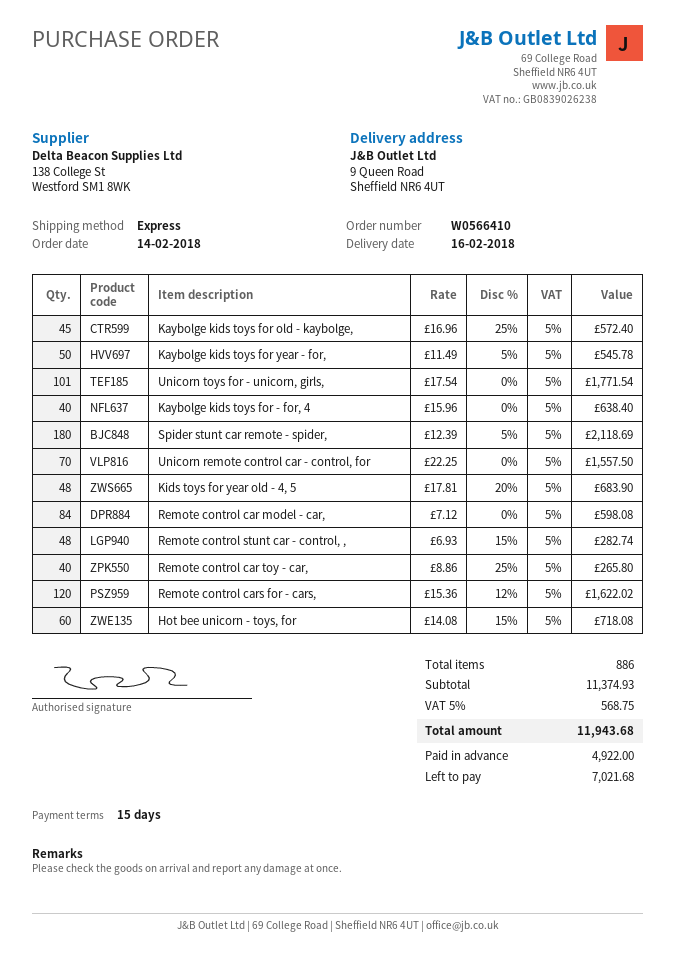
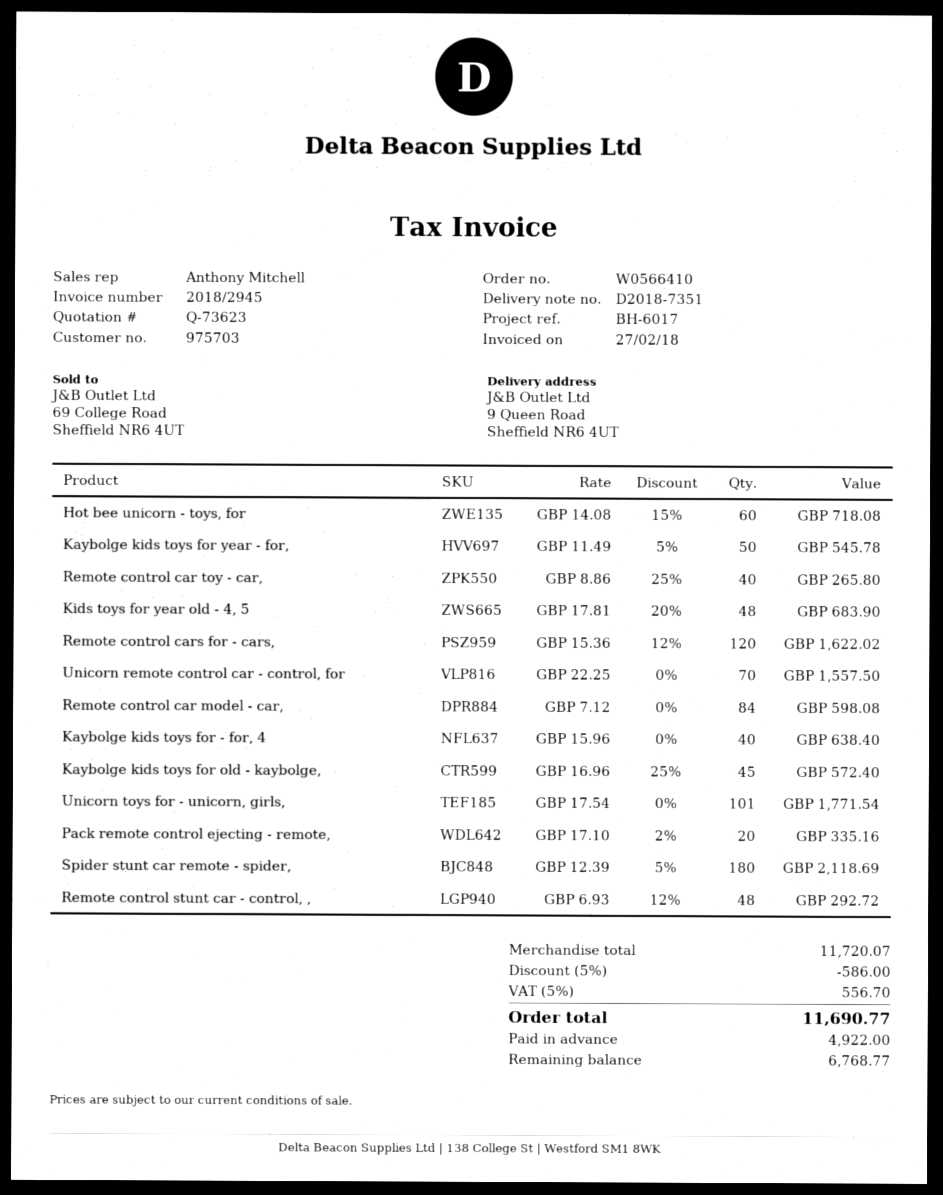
Remote control stunt car - control, ,: 48 x 6.93 - 15% = 282.74 -> 48 x 6.93 - 12% = 292.72
Pack remote control ejecting - remote,: none -> 20 x 17.10 - 2% = 335.16
subtotal: 11374.93 -> 11720.07
discount: none -> 5% = 586.00
tax: 5% = 568.75 -> 5% = 556.70
total: 11943.68 -> 11690.77
balance: 7021.68 -> 6768.77

